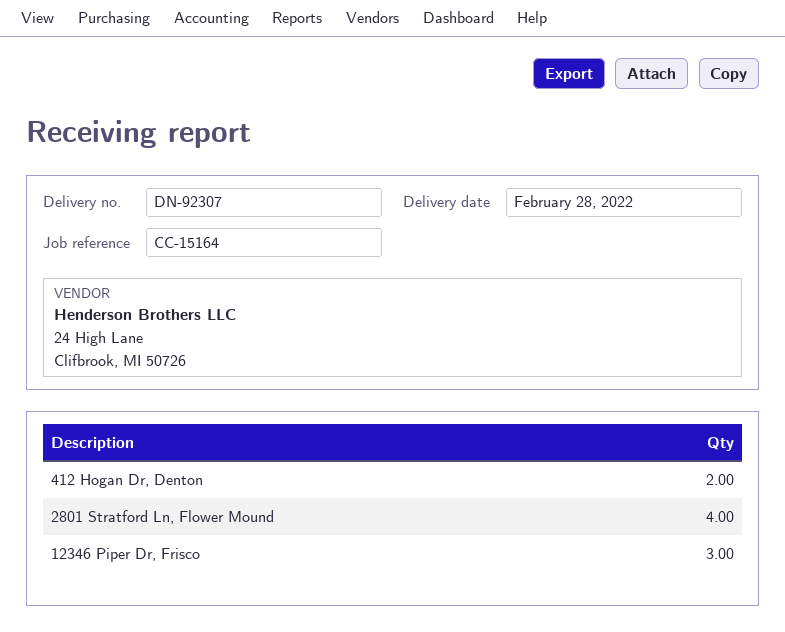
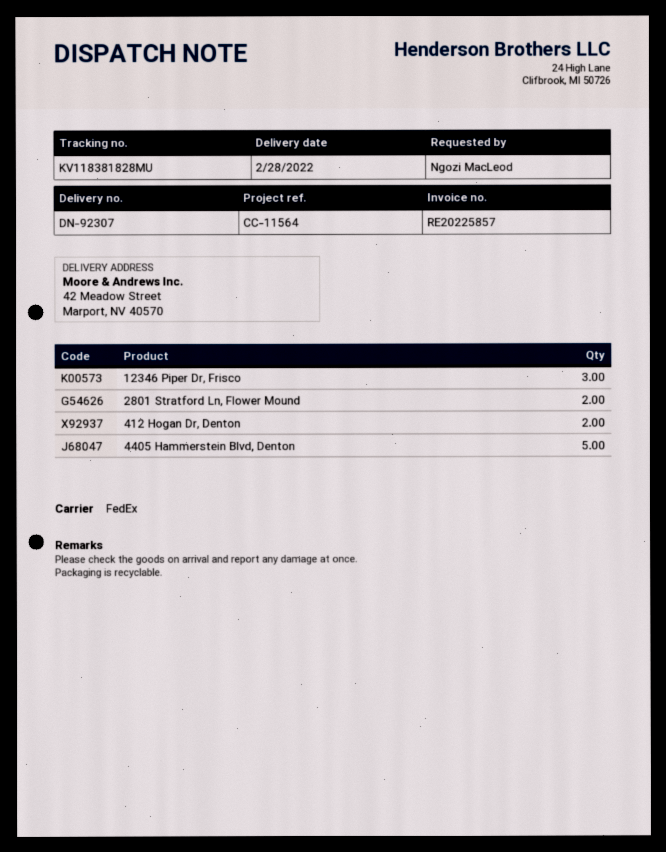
reference: CC-15164 -> CC-11564
2801 Stratford Ln, Flower Mound: 4 -> 2
4405 Hammerstein Blvd, Denton: none -> 5

